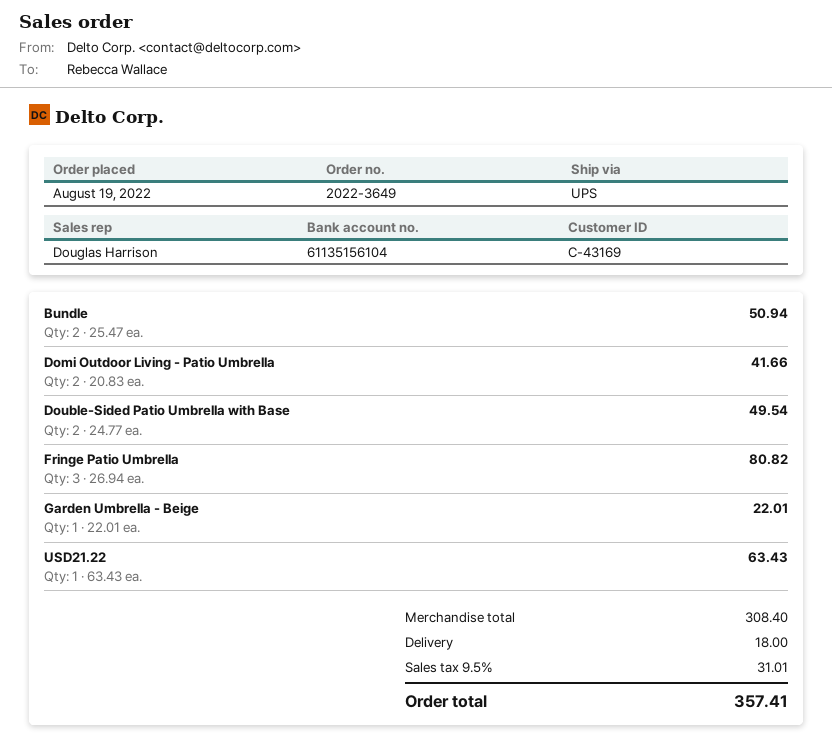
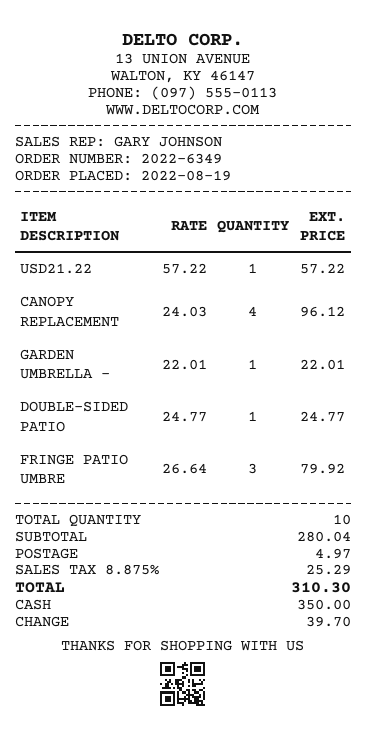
order number: 2022-3649 -> 2022-6349
sales rep: Douglas Harrison -> GARY JOHNSON
Bundle: 2 x 25.47 = 50.94 -> none
Domi Outdoor Living - Patio Umbrella: 2 x 20.83 = 41.66 -> none
Double‑Sided Patio Umbrella with Base: 2 x 24.77 = 49.54 -> 1 x 24.77 = 24.77
Fringe Patio Umbrella: 3 x 26.94 = 80.82 -> 3 x 26.64 = 79.92
USD21.22: 1 x 63.43 = 63.43 -> 1 x 57.22 = 57.22
CANOPY REPLACEMENT: none -> 4 x 24.03 = 96.12
subtotal: 308.40 -> 280.04
shipping: 18.00 -> 4.97
tax: 9.5% = 31.01 -> 8.875% = 25.29
total: 357.41 -> 310.30

